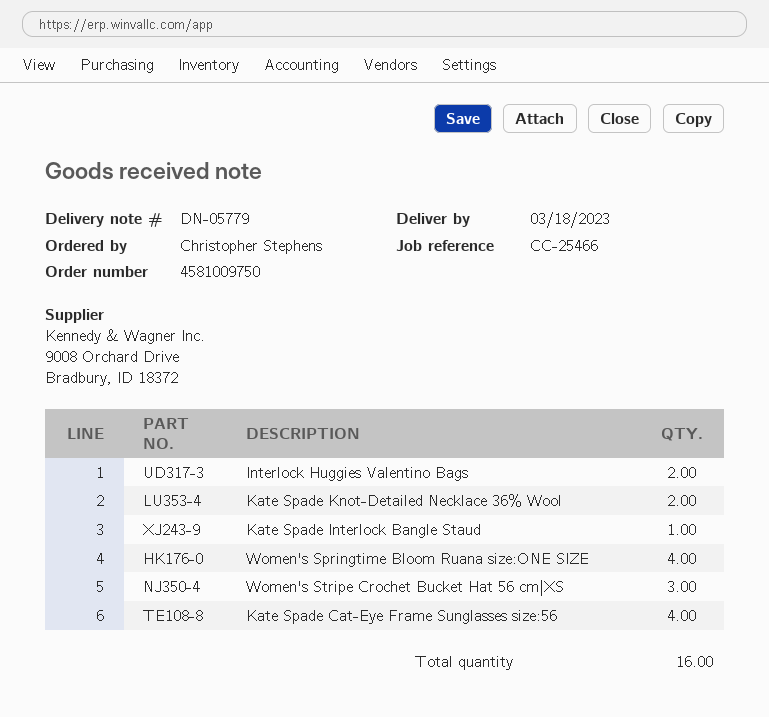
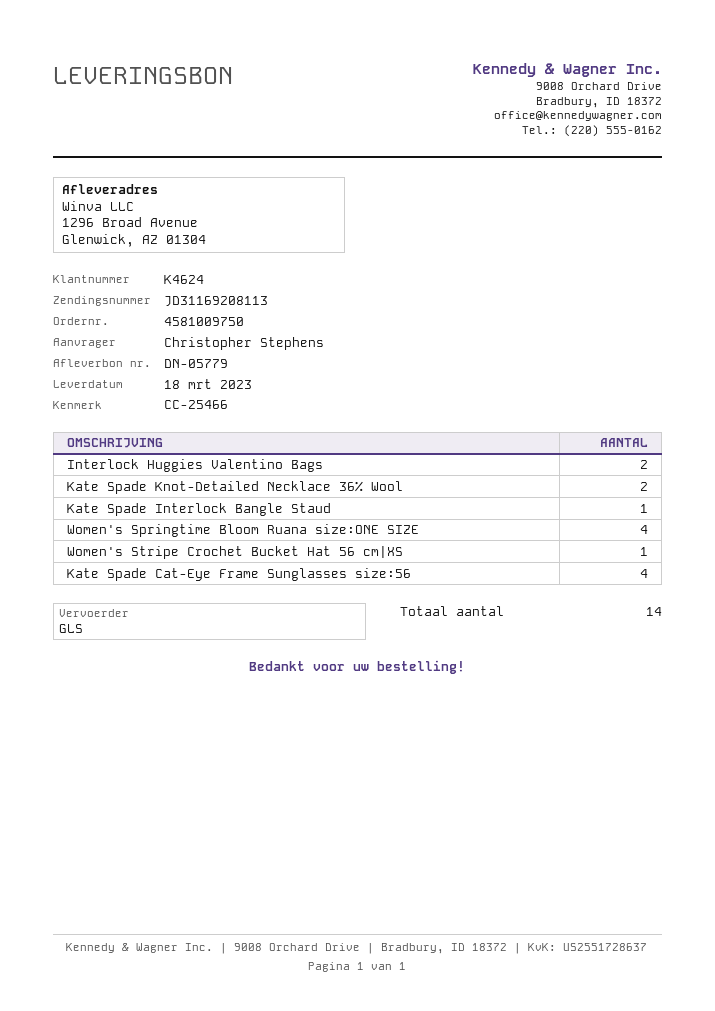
Women's Stripe Crochet Bucket Hat 56 cm|XS: 3 -> 1
total quantity: 16 -> 14

